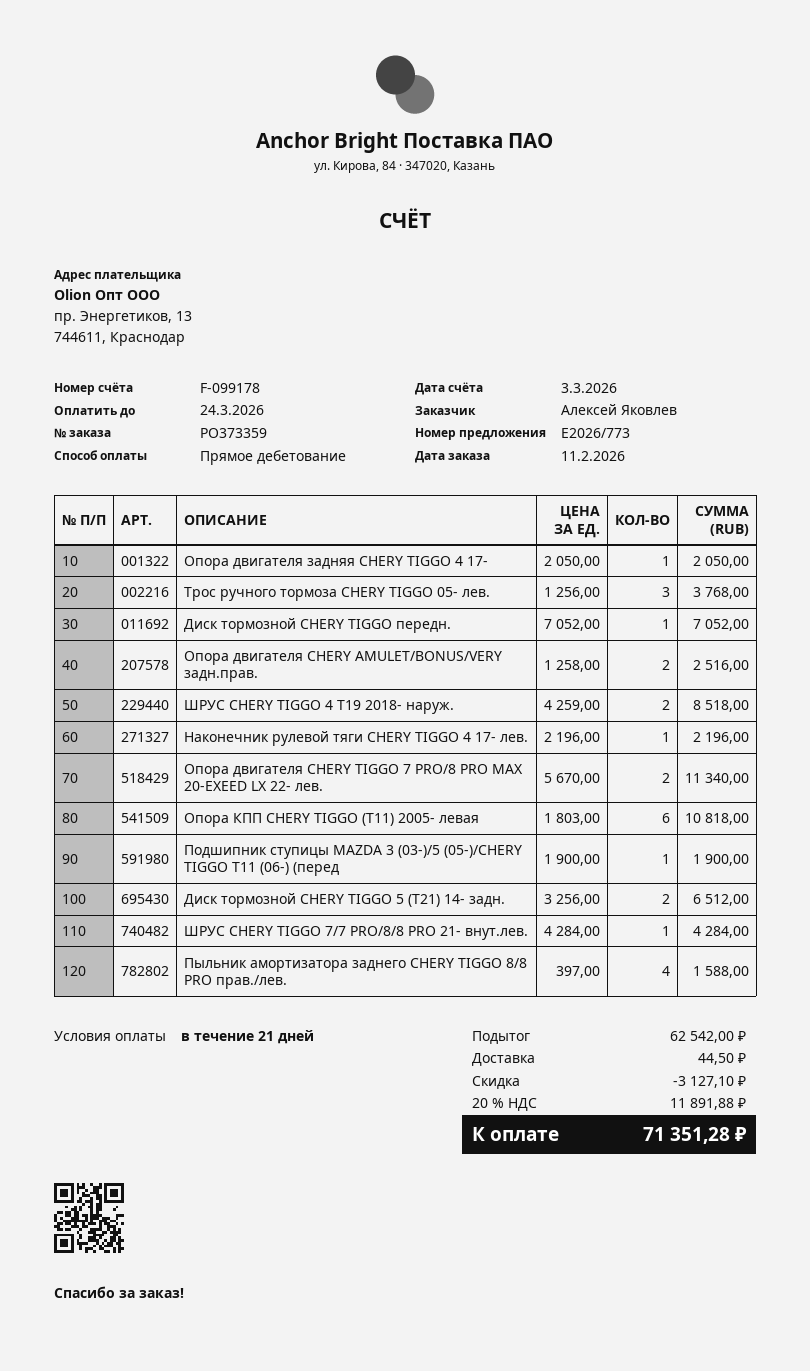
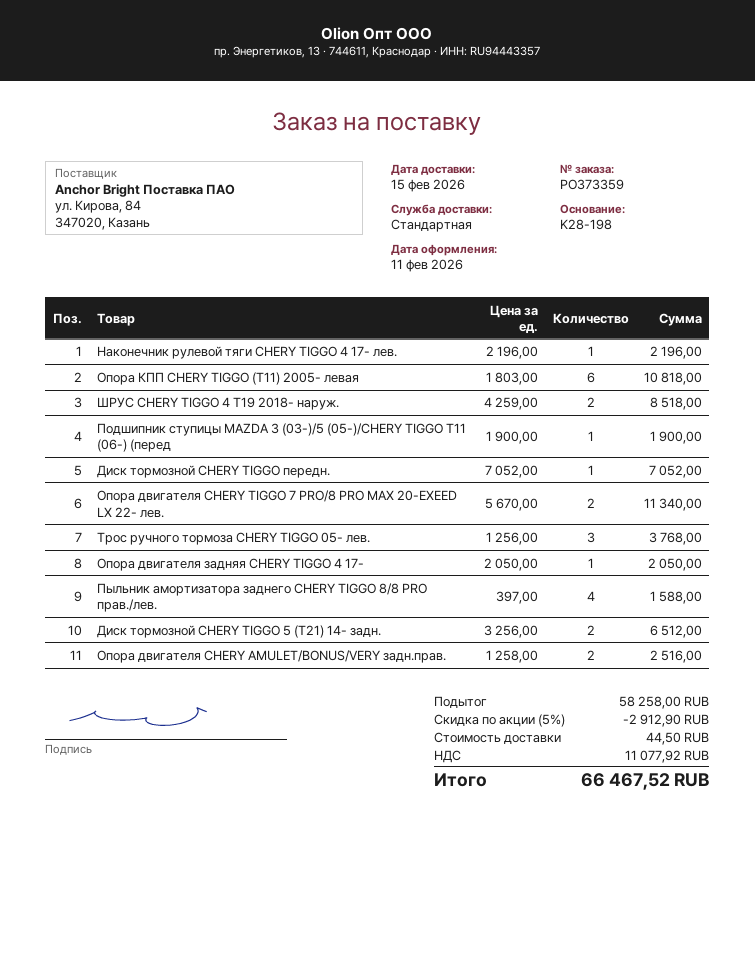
ШРУС CHERY TIGGO 7/7 PRO/8/8 PRO 21- внут.лев.: 1 x 4284.00 = 4284.00 -> none
subtotal: 62542.00 -> 58258.00
discount: 3127.10 -> 2912.90
tax: 11891.88 -> 11077.92
total: 71351.28 -> 66467.52

